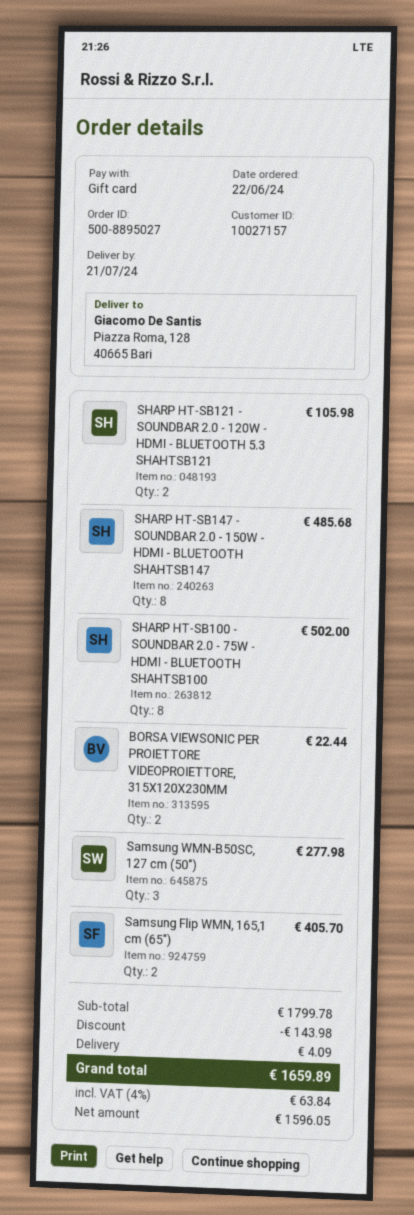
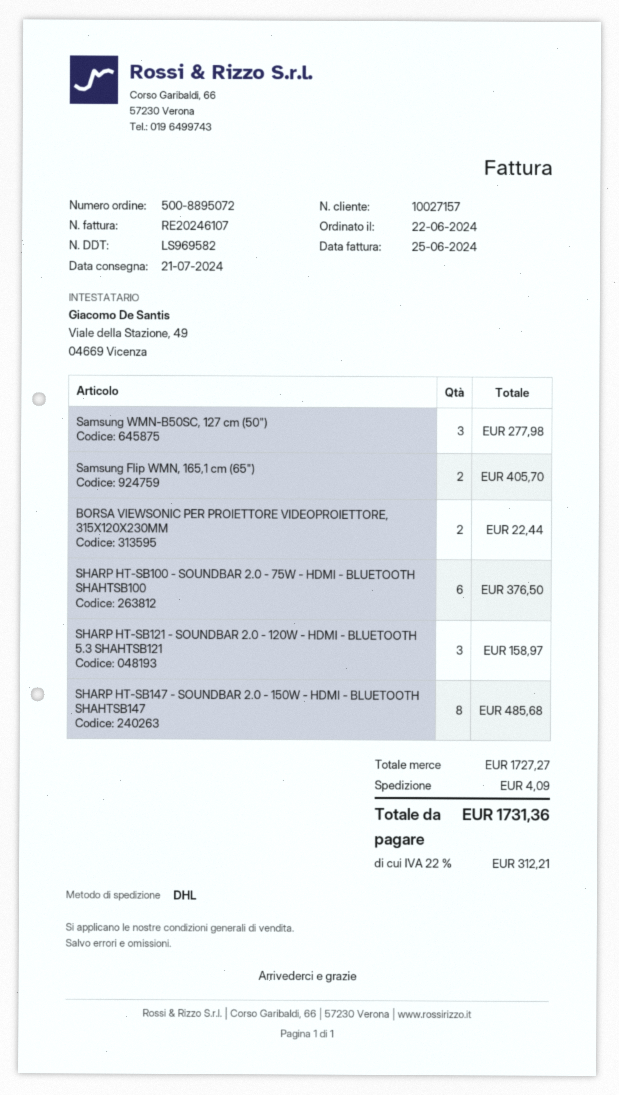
order number: 500-8895027 -> 500-8895072
SHARP HT-SB121 - SOUNDBAR 2.0 - 120W - HDMI - BLUETOOTH 5.3 SHAHTSB121: 2 for 105.98 -> 3 for 158.97
SHARP HT-SB100 - SOUNDBAR 2.0 - 75W - HDMI - BLUETOOTH SHAHTSB100: 8 for 502.00 -> 6 for 376.50
subtotal: 1799.78 -> 1727.27
discount: 143.98 -> none
tax: 4% = 63.84 -> 22% = 312.21
total: 1659.89 -> 1731.36

